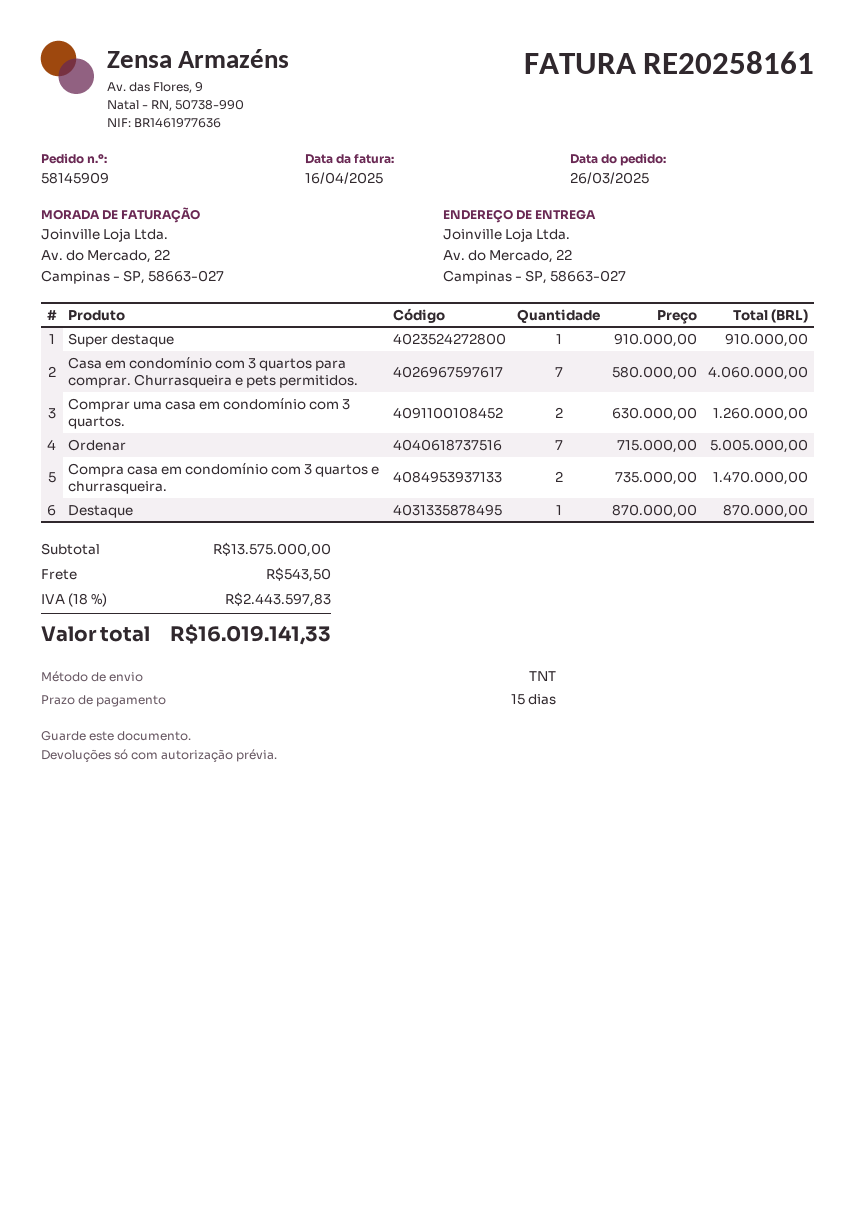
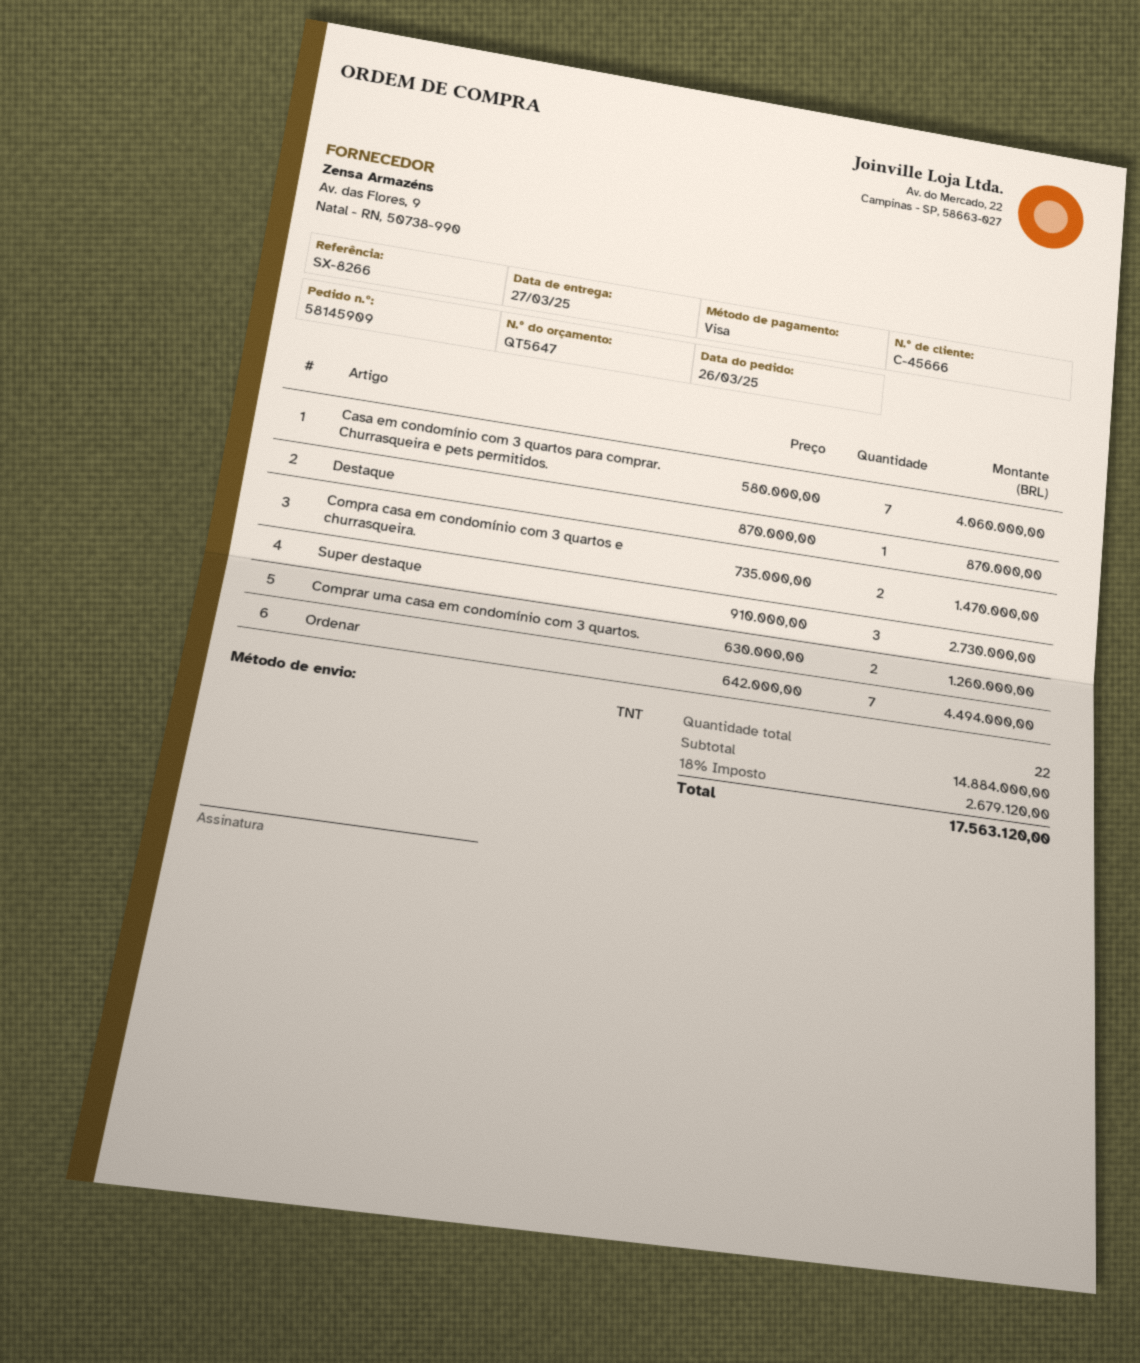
Super destaque: 1 x 910000.00 = 910000.00 -> 3 x 910000.00 = 2730000.00
Ordenar: 7 x 715000.00 = 5005000.00 -> 7 x 642000.00 = 4494000.00
subtotal: 13575000.00 -> 14884000.00
shipping: 543.50 -> none
tax: 18% = 2443597.83 -> 18% = 2679120.00
total: 16019141.33 -> 17563120.00

